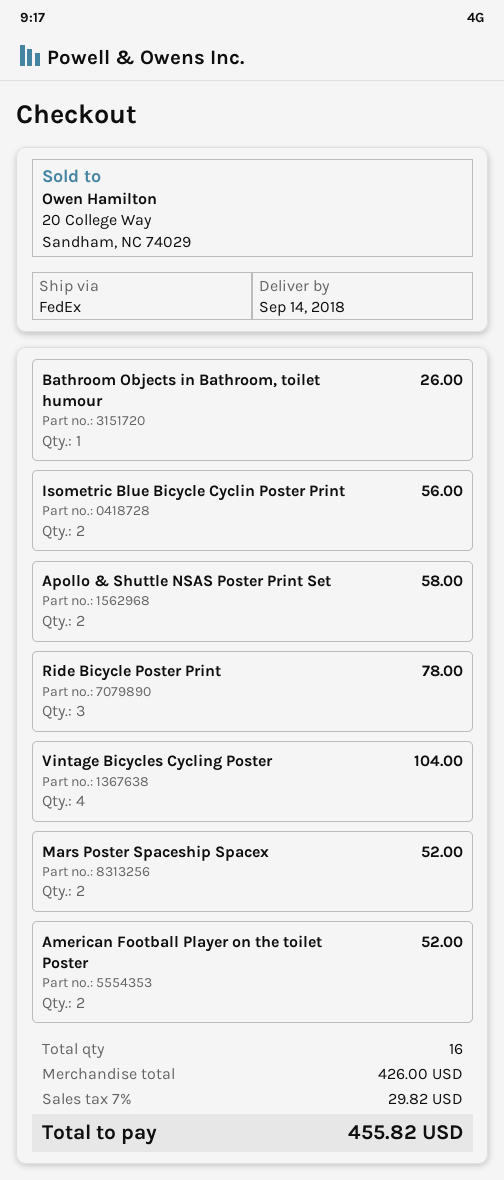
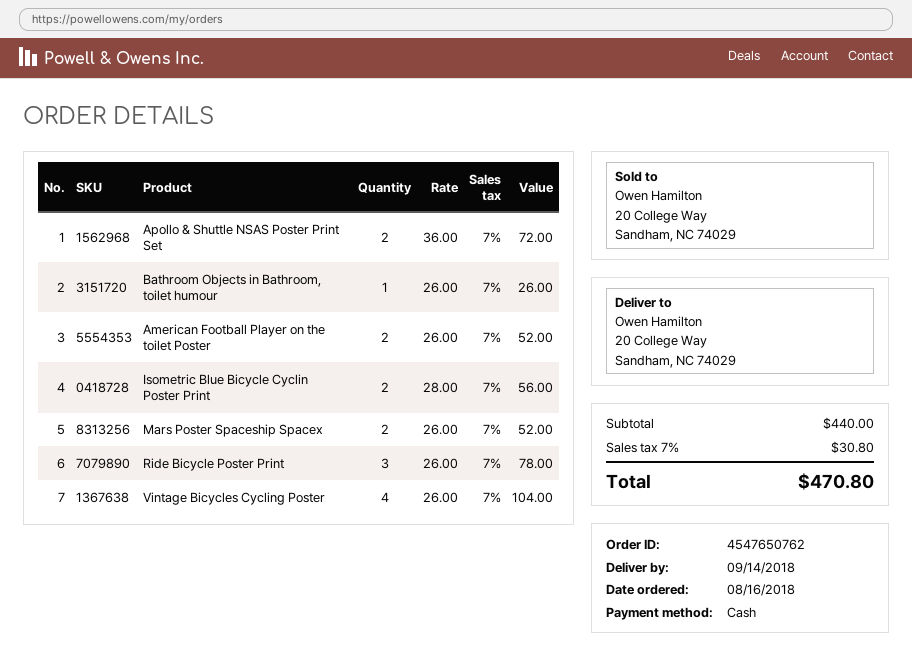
Apollo & Shuttle NSAS Poster Print Set: 2 for 58.00 -> 2 for 72.00
subtotal: 426.00 -> 440.00
tax: 7% = 29.82 -> 7% = 30.80
total: 455.82 -> 470.80

